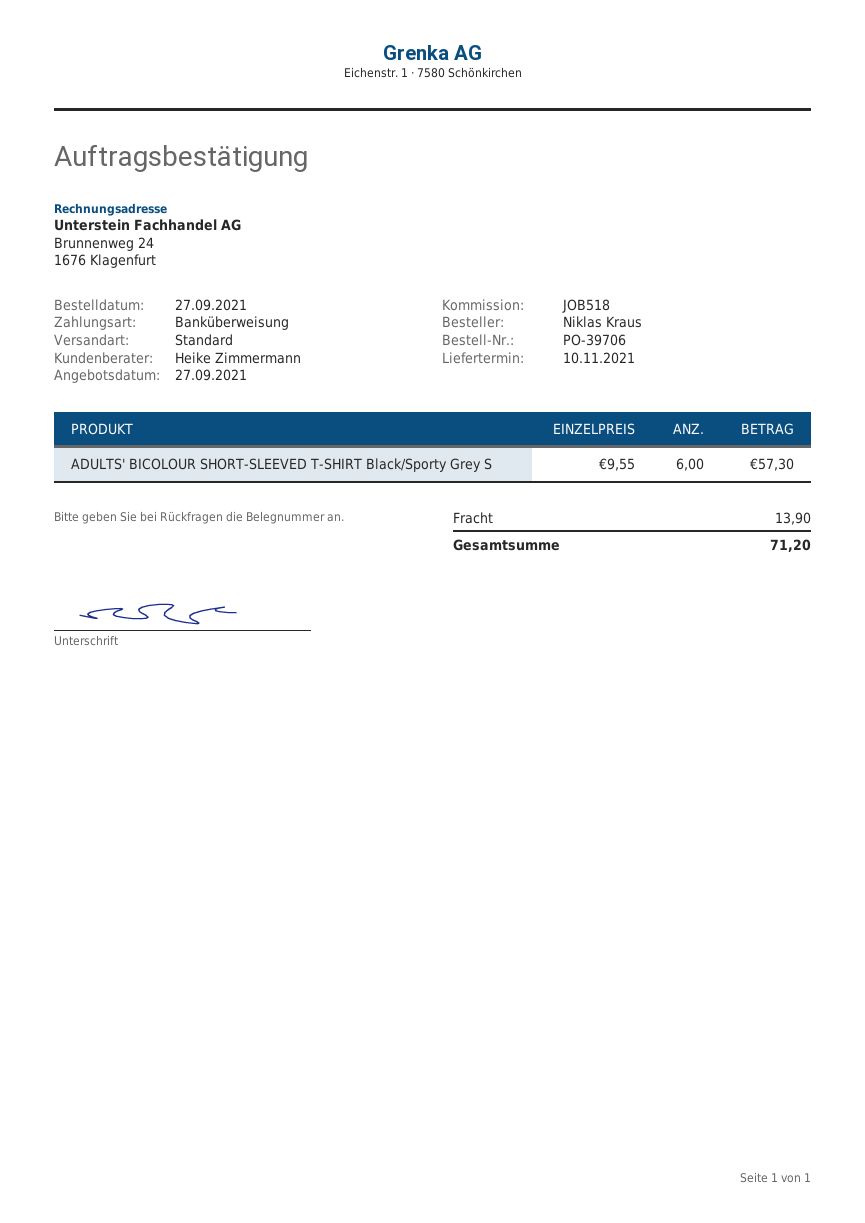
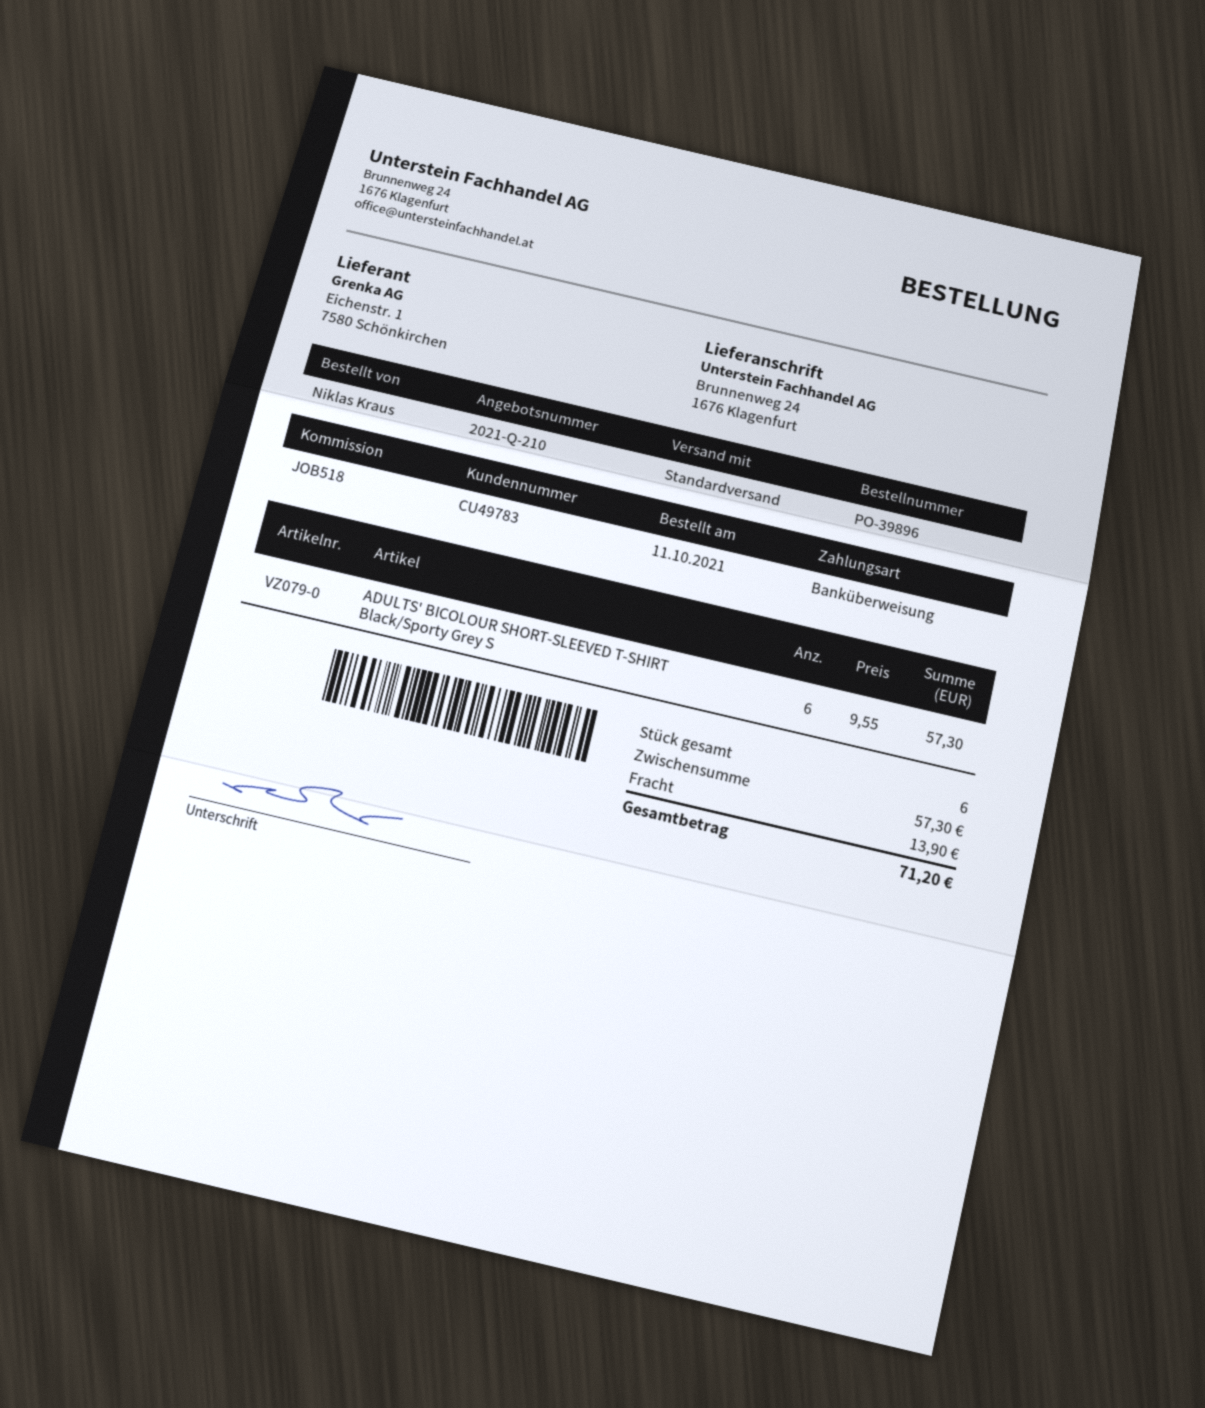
order number: PO-39706 -> PO-39896
order date: 2021-09-27 -> 2021-10-11

